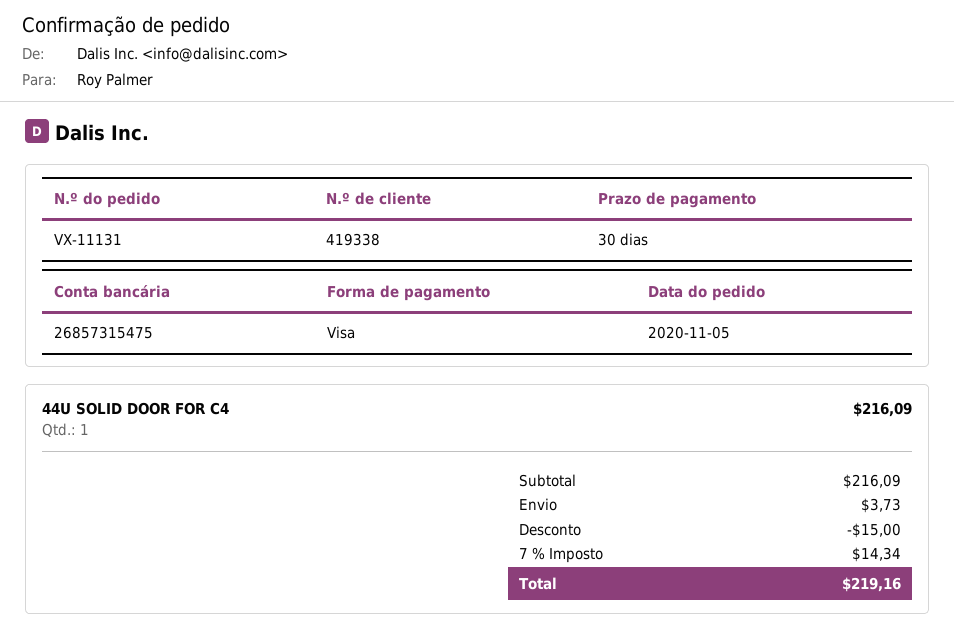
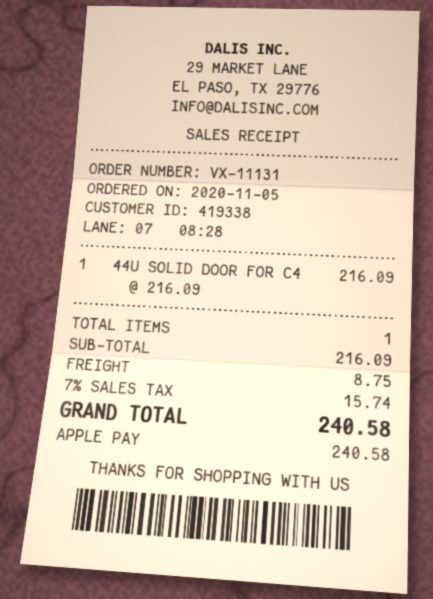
payment method: Visa -> Apple Pay
discount: 15.00 -> none
shipping: 3.73 -> 8.75
tax: 7% = 14.34 -> 7% = 15.74
total: 219.16 -> 240.58

